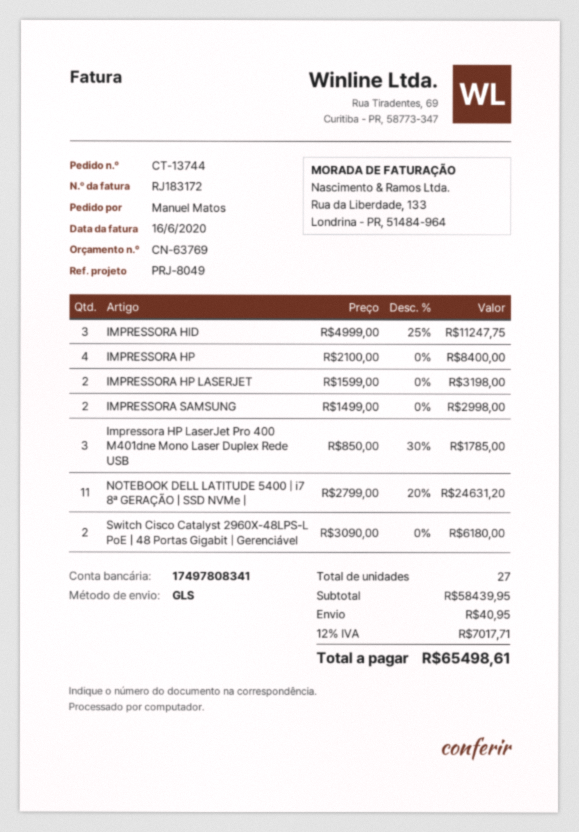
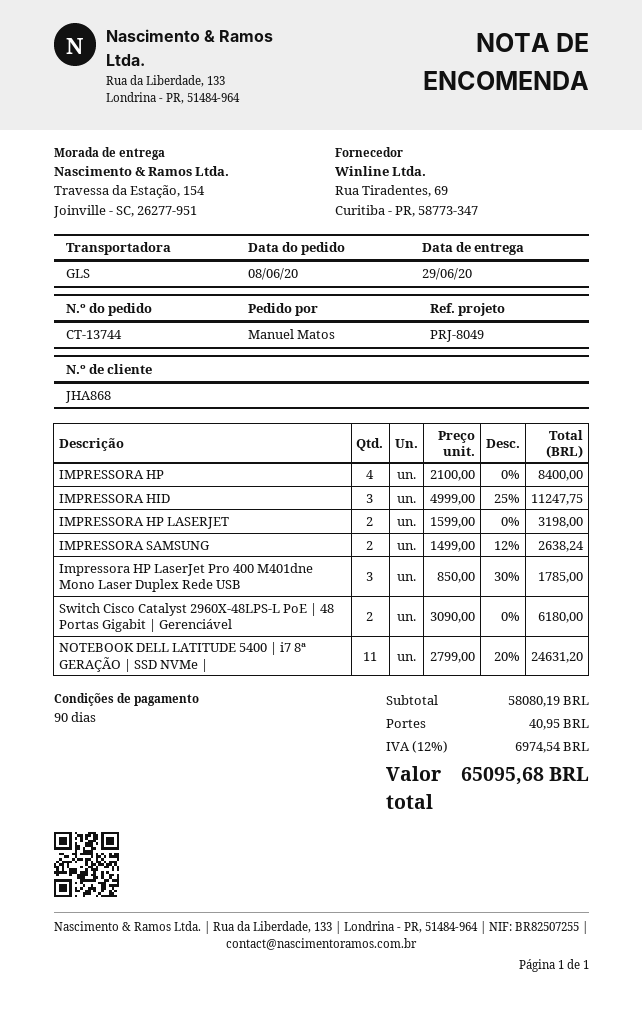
IMPRESSORA SAMSUNG: 2 x 1499.00 = 2998.00 -> 2 x 1499.00 - 12% = 2638.24
subtotal: 58439.95 -> 58080.19
tax: 12% = 7017.71 -> 12% = 6974.54
total: 65498.61 -> 65095.68

